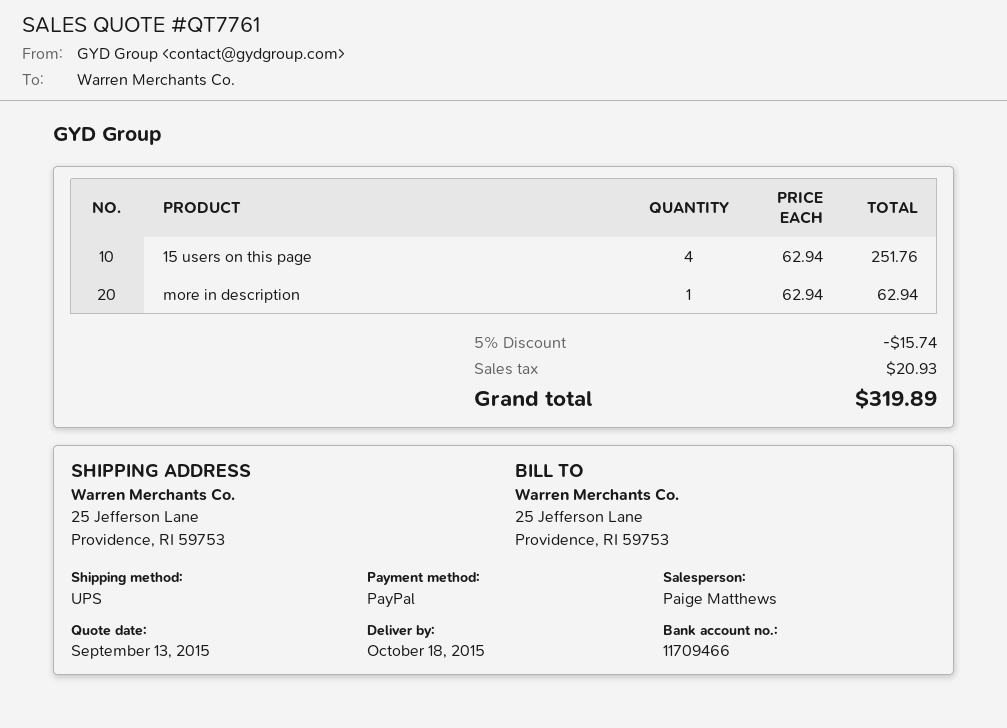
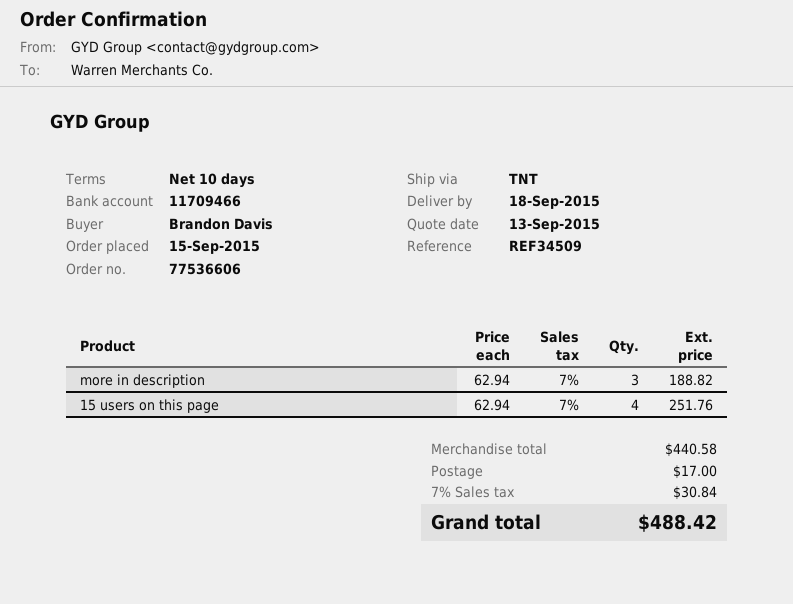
delivery date: 2015-10-18 -> 2015-09-18
shipping method: UPS -> TNT
more in description: 1 x 62.94 = 62.94 -> 3 x 62.94 = 188.82
discount: 5% = 15.74 -> none
shipping: none -> 17.00
tax: 20.93 -> 30.84
total: 319.89 -> 488.42

